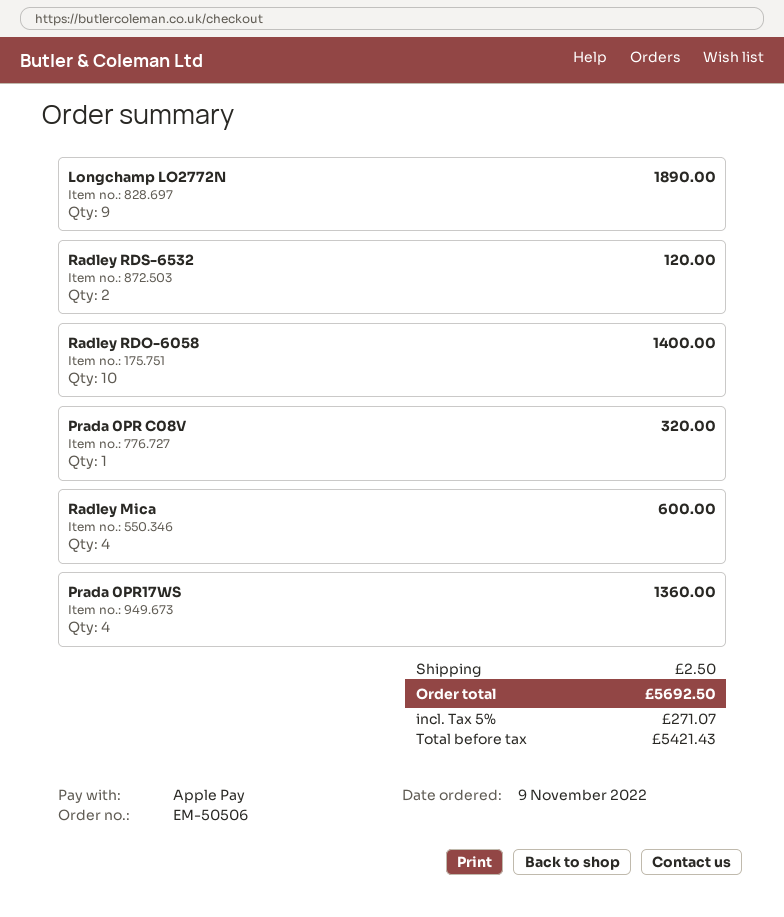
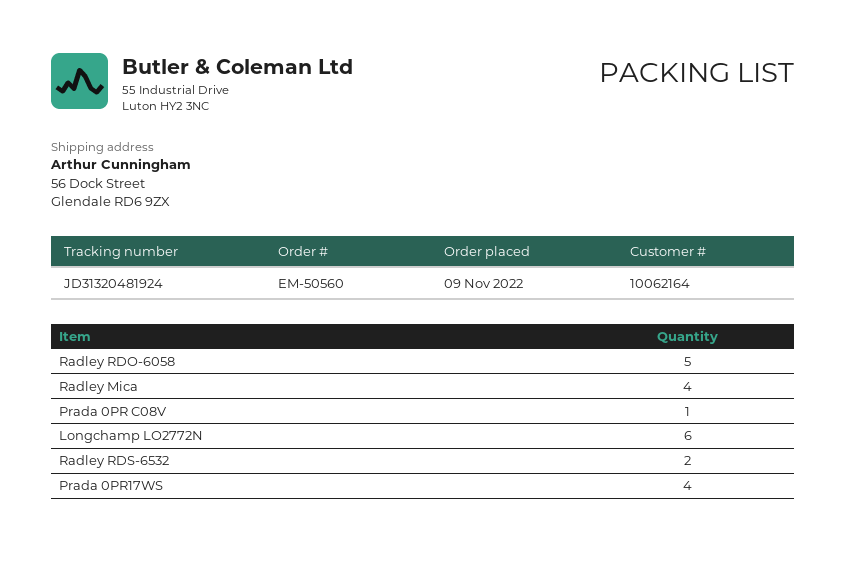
order number: EM-50506 -> EM-50560
Longchamp LO2772N: 9 -> 6
Radley RDO-6058: 10 -> 5

